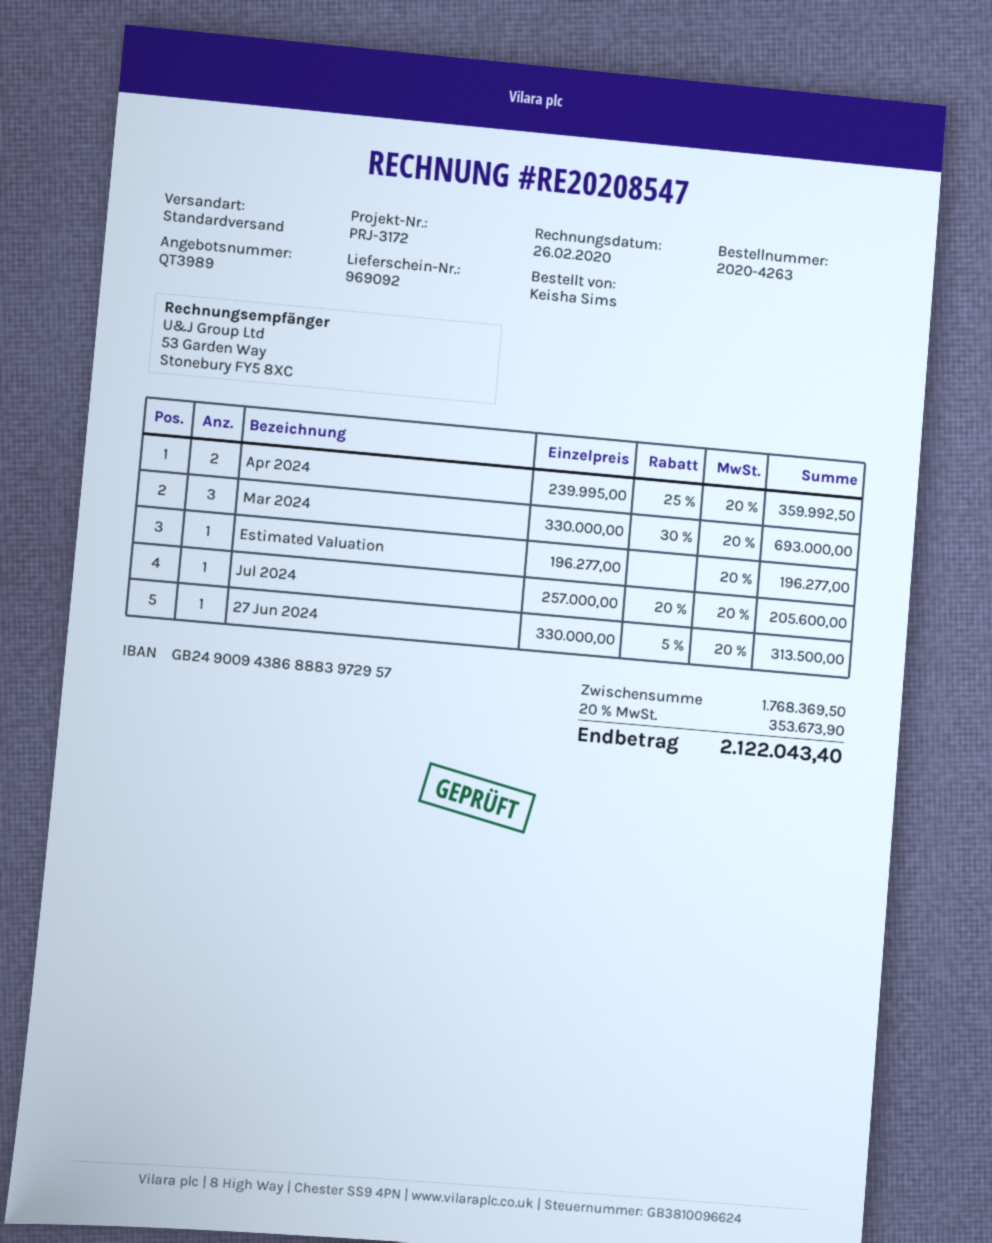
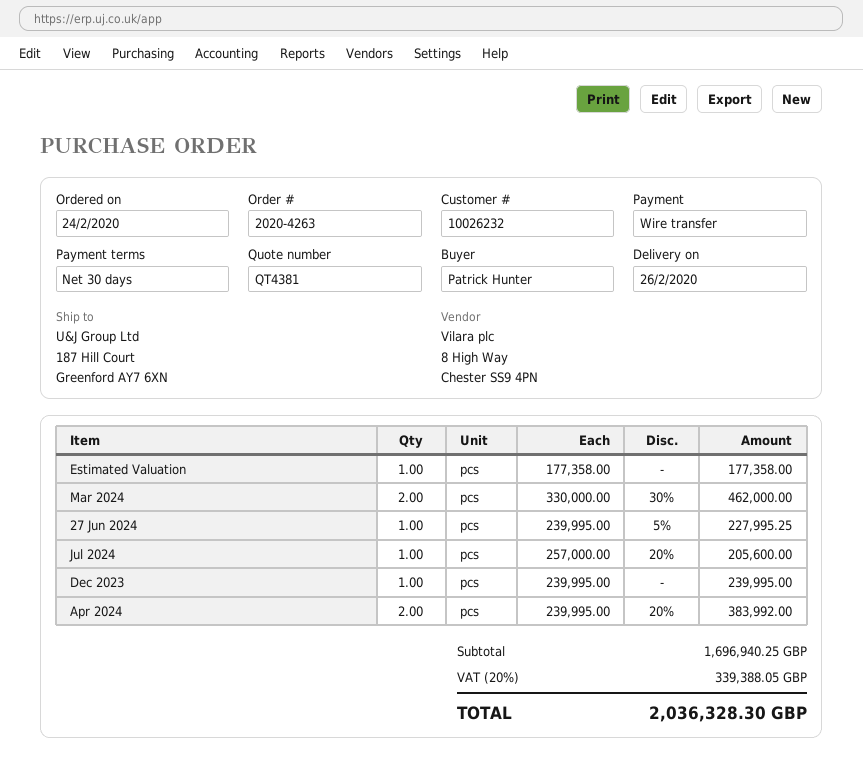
quote number: QT3989 -> QT4381
ordered by: Keisha Sims -> Patrick Hunter
Apr 2024: 2 x 239995.00 - 25% = 359992.50 -> 2 x 239995.00 - 20% = 383992.00
Mar 2024: 3 x 330000.00 - 30% = 693000.00 -> 2 x 330000.00 - 30% = 462000.00
Estimated Valuation: 1 x 196277.00 = 196277.00 -> 1 x 177358.00 = 177358.00
27 Jun 2024: 1 x 330000.00 - 5% = 313500.00 -> 1 x 239995.00 - 5% = 227995.25
Dec 2023: none -> 1 x 239995.00 = 239995.00
subtotal: 1768369.50 -> 1696940.25
tax: 20% = 353673.90 -> 20% = 339388.05
total: 2122043.40 -> 2036328.30

